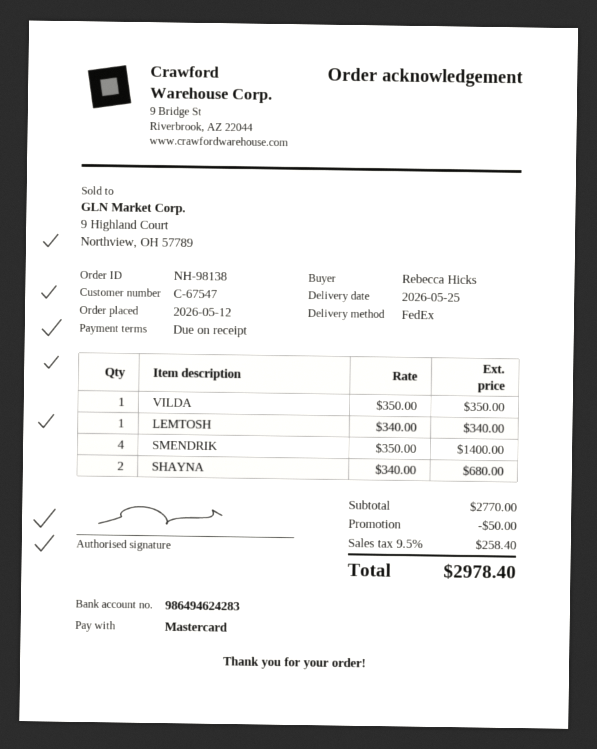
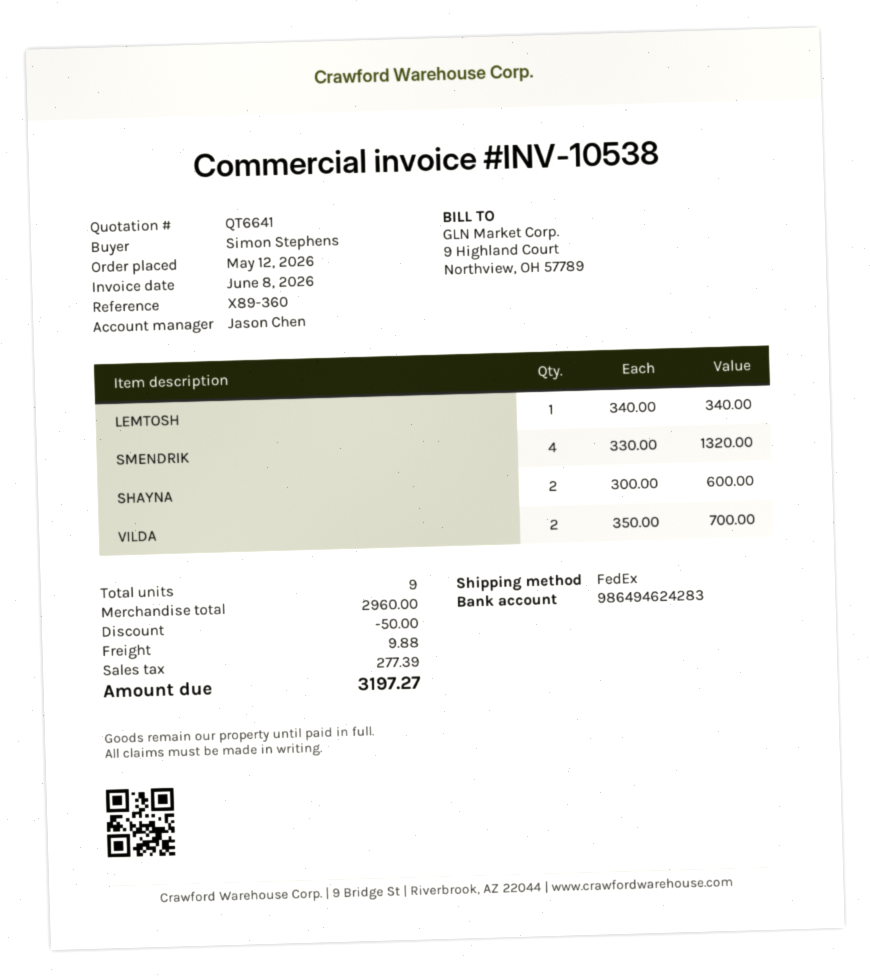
ordered by: Rebecca Hicks -> Simon Stephens
VILDA: 1 x 350.00 = 350.00 -> 2 x 350.00 = 700.00
SMENDRIK: 4 x 350.00 = 1400.00 -> 4 x 330.00 = 1320.00
SHAYNA: 2 x 340.00 = 680.00 -> 2 x 300.00 = 600.00
subtotal: 2770.00 -> 2960.00
shipping: none -> 9.88
tax: 258.40 -> 277.39
total: 2978.40 -> 3197.27

